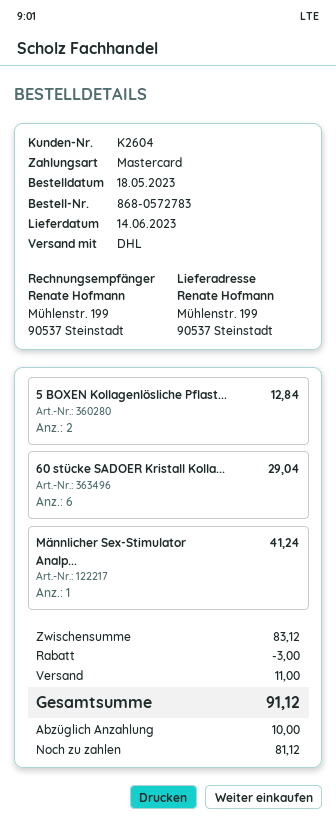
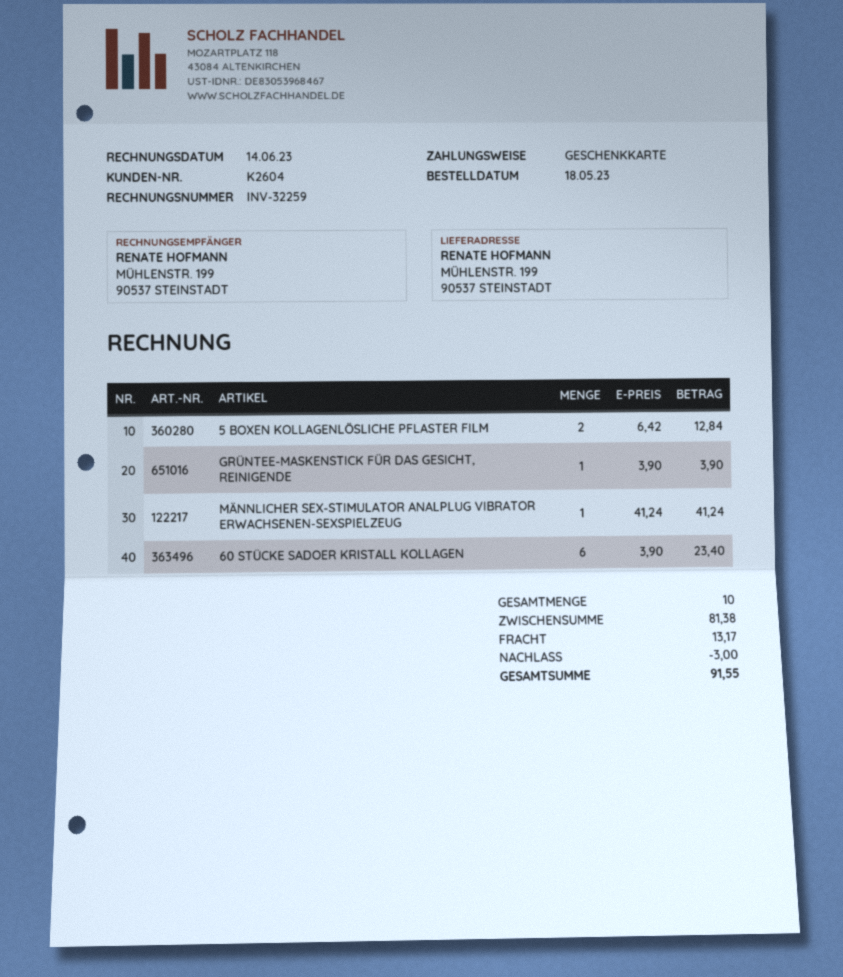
payment method: Mastercard -> gift card
60 stücke SADOER Kristall Kolla...: 6 for 29.04 -> 6 for 23.40
GRÜNTEE-MASKENSTICK FÜR DAS GESICHT, REINIGENDE: none -> 1 for 3.90
subtotal: 83.12 -> 81.38
shipping: 11.00 -> 13.17
total: 91.12 -> 91.55

